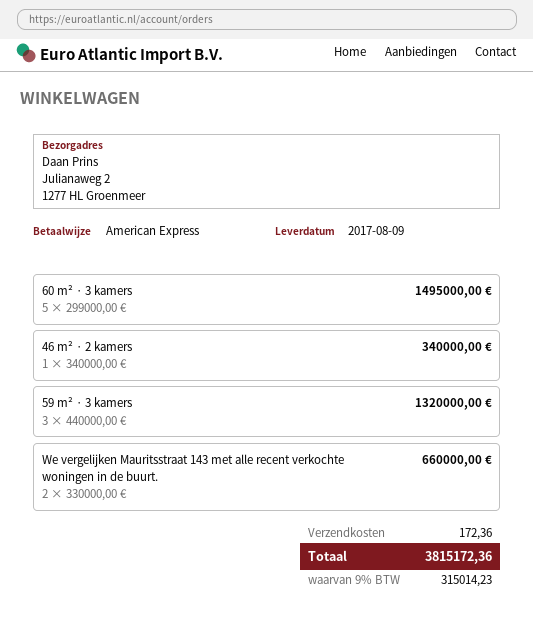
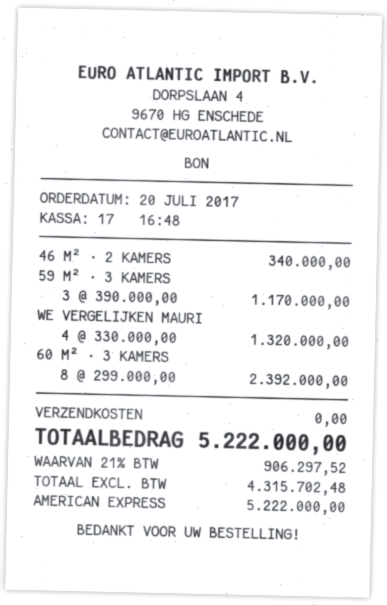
60 m² · 3 kamers: 5 x 299000.00 = 1495000.00 -> 8 x 299000.00 = 2392000.00
59 m² · 3 kamers: 3 x 440000.00 = 1320000.00 -> 3 x 390000.00 = 1170000.00
We vergelijken Mauritsstraat 143 met alle recent verkochte woningen in de buurt.: 2 x 330000.00 = 660000.00 -> 4 x 330000.00 = 1320000.00
shipping: 172.36 -> 0.00
tax: 9% = 315014.23 -> 21% = 906297.52
total: 3815172.36 -> 5222000.00

